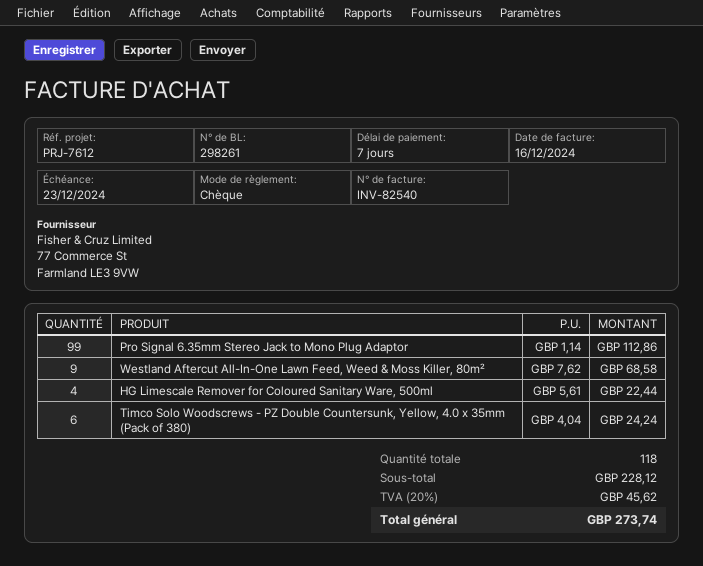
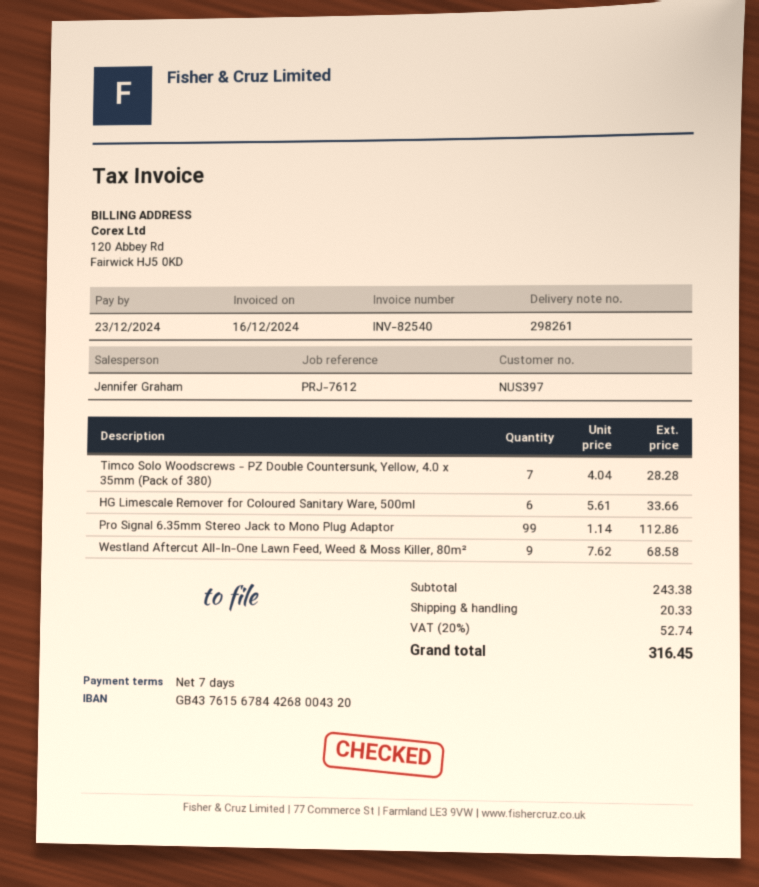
HG Limescale Remover for Coloured Sanitary Ware, 500ml: 4 x 5.61 = 22.44 -> 6 x 5.61 = 33.66
Timco Solo Woodscrews - PZ Double Countersunk, Yellow, 4.0 x 35mm (Pack of 380): 6 x 4.04 = 24.24 -> 7 x 4.04 = 28.28
subtotal: 228.12 -> 243.38
shipping: none -> 20.33
tax: 20% = 45.62 -> 20% = 52.74
total: 273.74 -> 316.45

